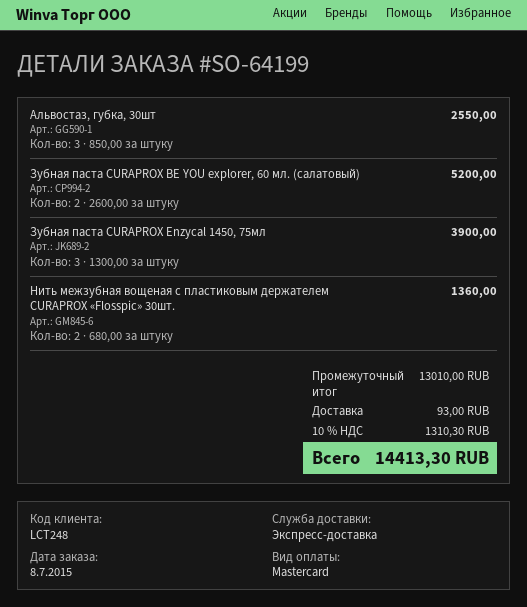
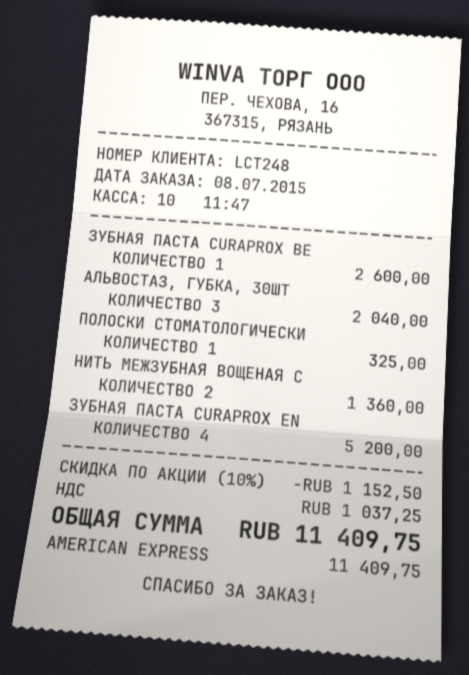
payment method: Mastercard -> American Express
Альвостаз, губка, 30шт: 3 for 2550.00 -> 3 for 2040.00
Зубная паста CURAPROX BE YOU explorer, 60 мл. (салатовый): 2 for 5200.00 -> 1 for 2600.00
Зубная паста CURAPROX Enzycal 1450, 75мл: 3 for 3900.00 -> 4 for 5200.00
ПОЛОСКИ СТОМАТОЛОГИЧЕСКИ: none -> 1 for 325.00
discount: none -> 10% = 1152.50
shipping: 93.00 -> none
tax: 1310.30 -> 1037.25
total: 14413.30 -> 11409.75

